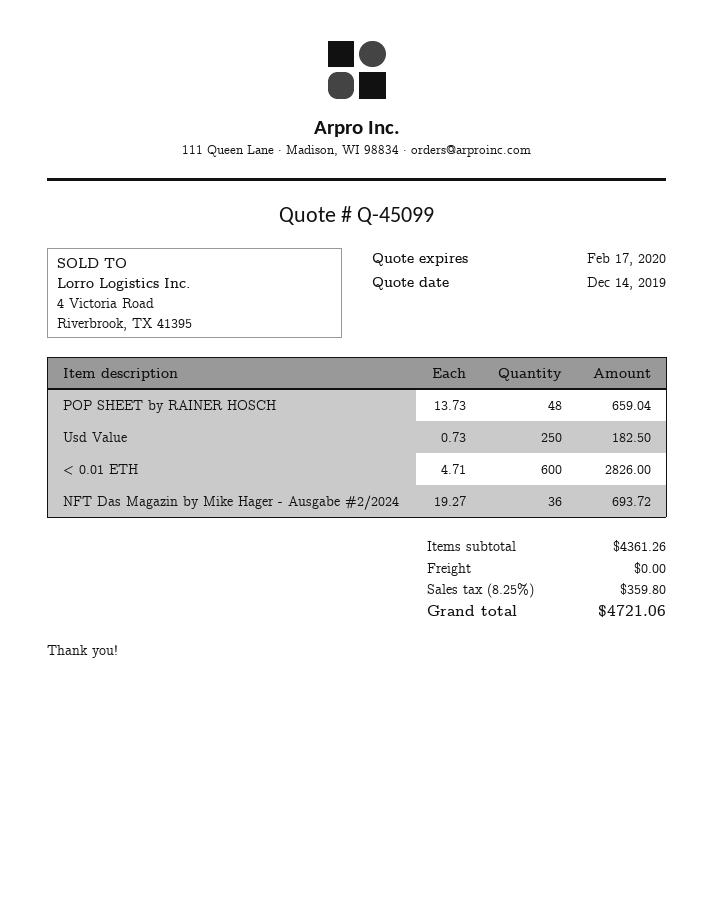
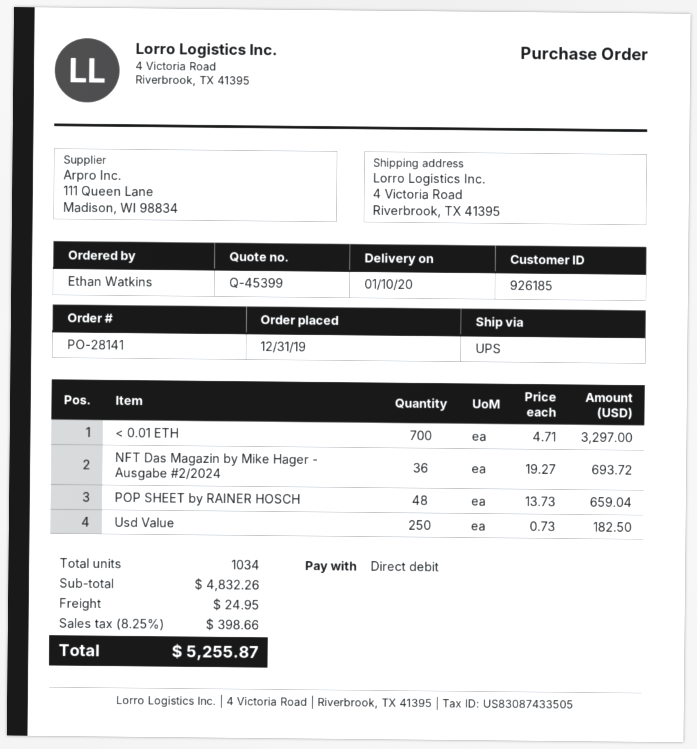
quote number: Q-45099 -> Q-45399
< 0.01 ETH: 600 x 4.71 = 2826.00 -> 700 x 4.71 = 3297.00
subtotal: 4361.26 -> 4832.26
shipping: 0.00 -> 24.95
tax: 8.25% = 359.80 -> 8.25% = 398.66
total: 4721.06 -> 5255.87

